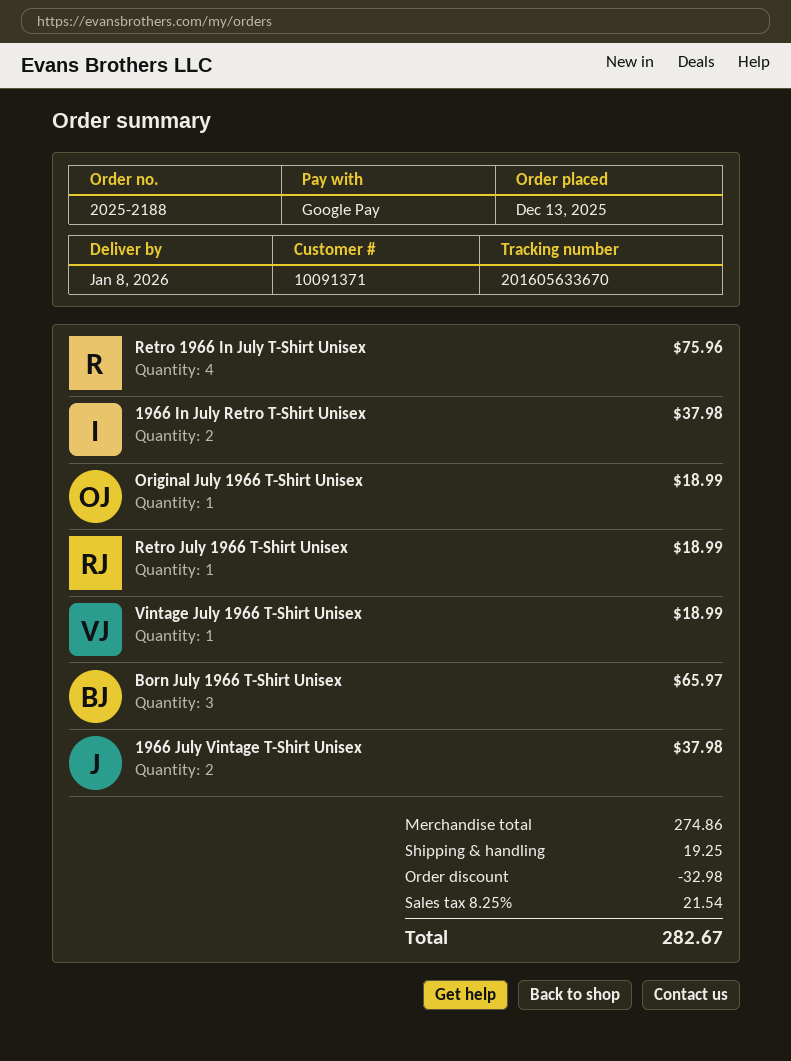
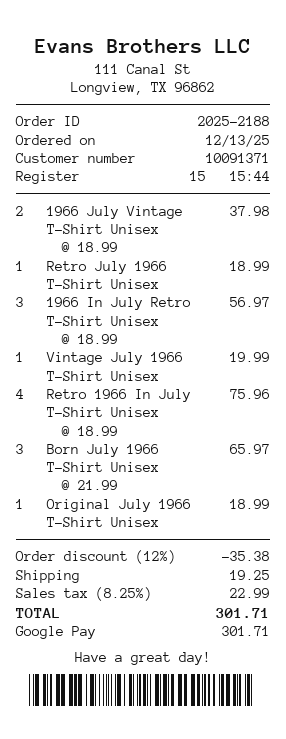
1966 In July Retro T-Shirt Unisex: 2 for 37.98 -> 3 for 56.97
Vintage July 1966 T-Shirt Unisex: 1 for 18.99 -> 1 for 19.99
discount: 32.98 -> 35.38
tax: 8.25% = 21.54 -> 8.25% = 22.99
total: 282.67 -> 301.71

